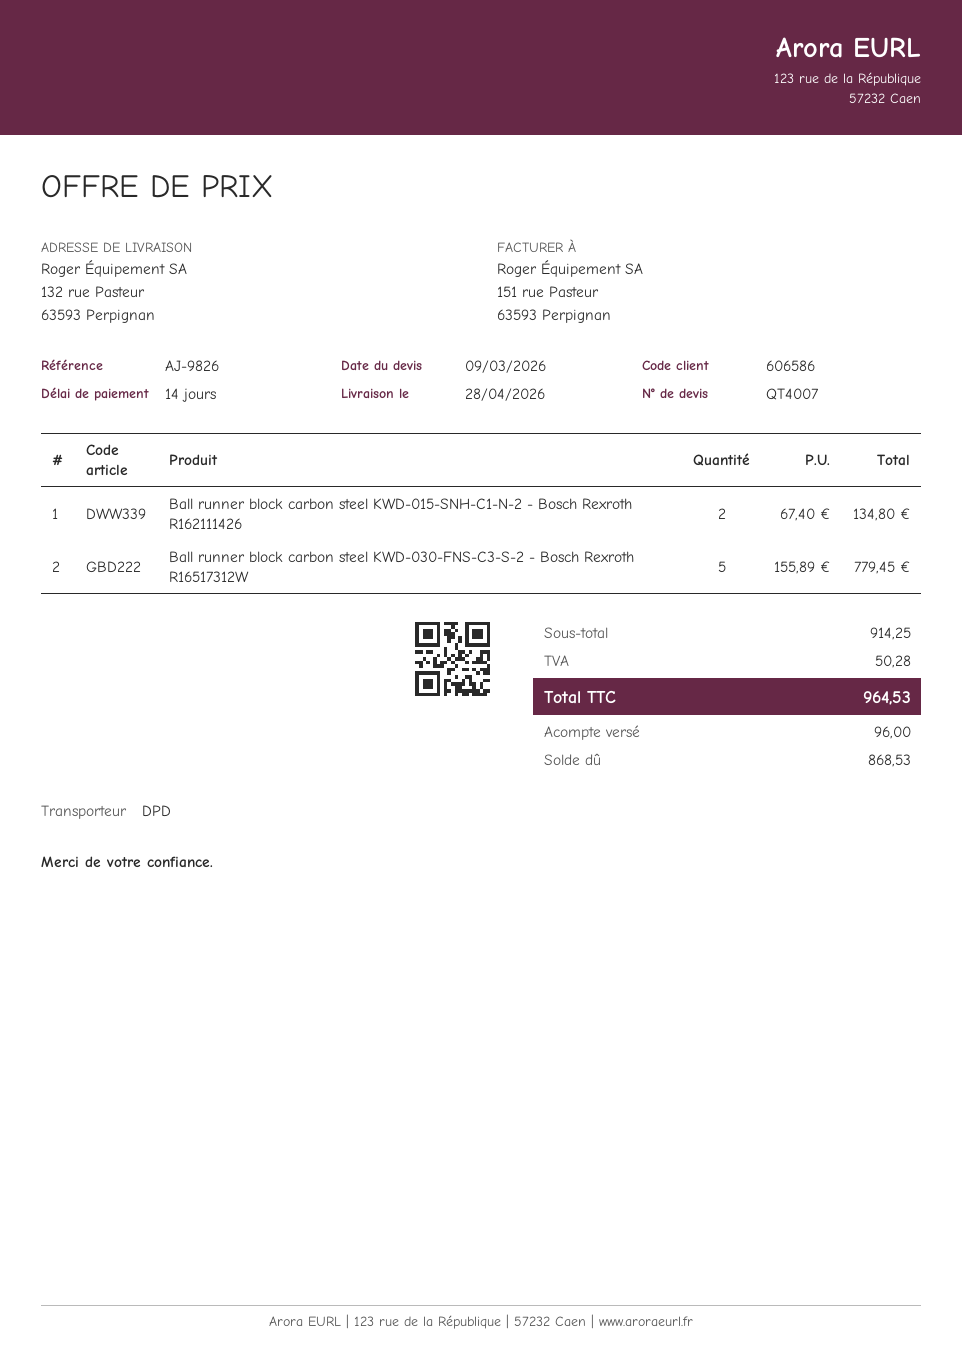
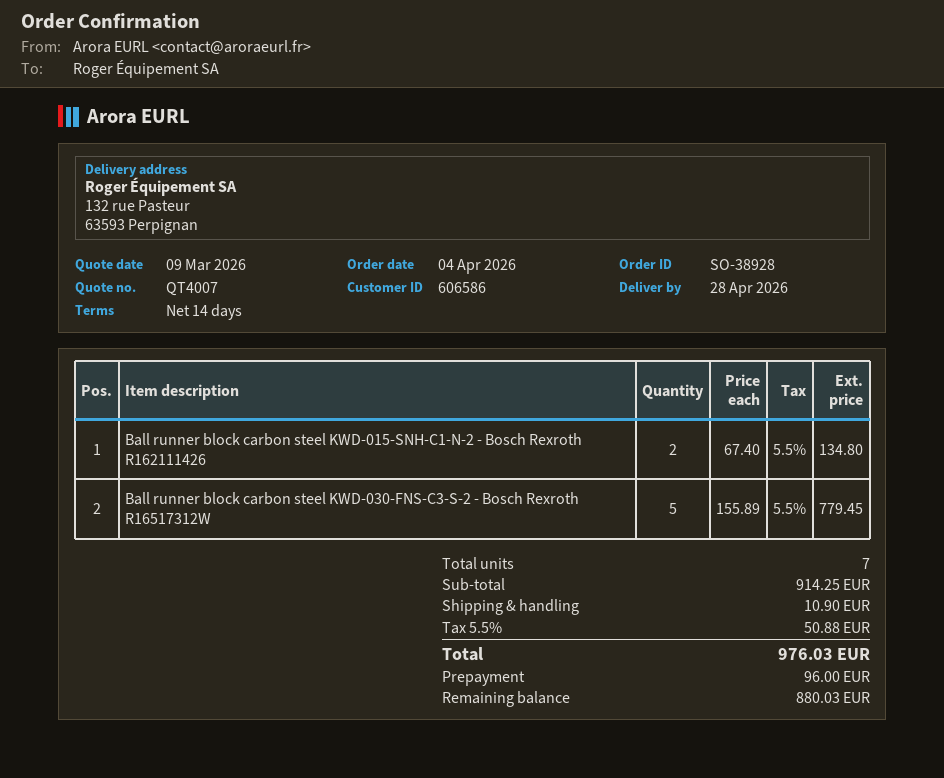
shipping: none -> 10.90
tax: 50.28 -> 50.88
total: 964.53 -> 976.03
balance: 868.53 -> 880.03

